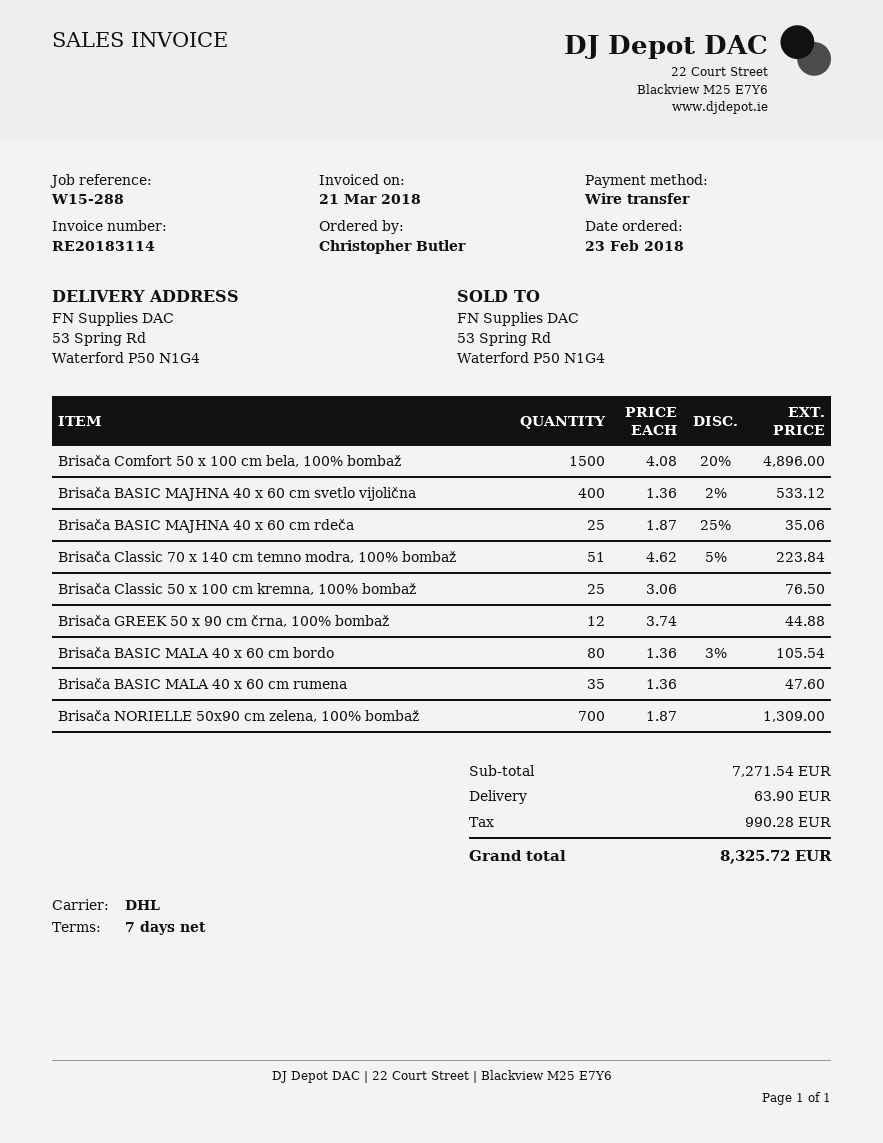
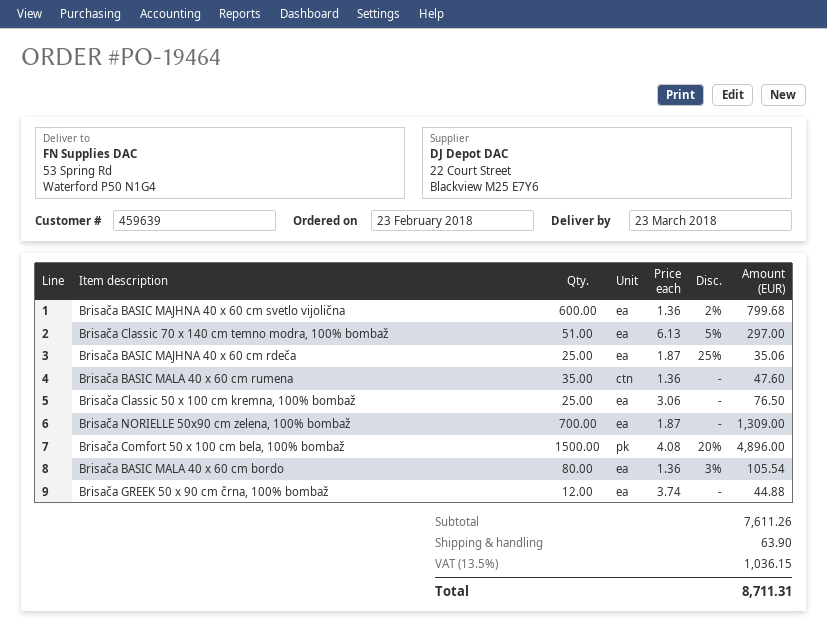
Brisača BASIC MAJHNA 40 x 60 cm svetlo vijolična: 400 x 1.36 - 2% = 533.12 -> 600 x 1.36 - 2% = 799.68
Brisača Classic 70 x 140 cm temno modra, 100% bombaž: 51 x 4.62 - 5% = 223.84 -> 51 x 6.13 - 5% = 297.00
subtotal: 7271.54 -> 7611.26
tax: 990.28 -> 1036.15
total: 8325.72 -> 8711.31

